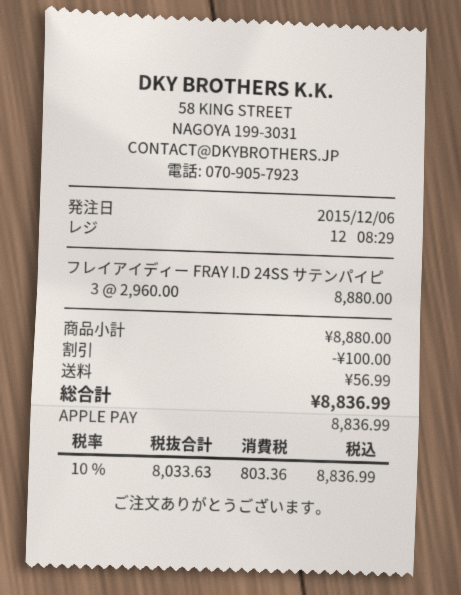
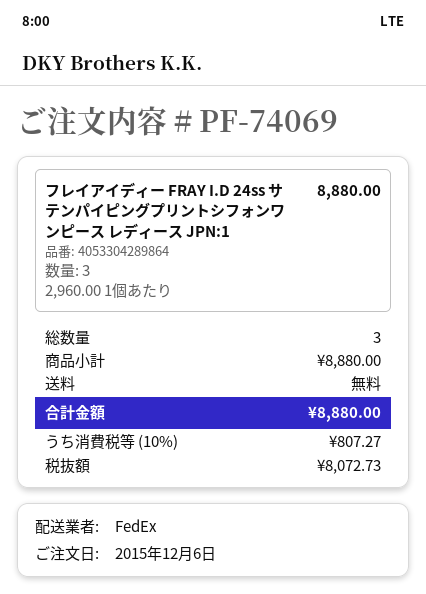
discount: 100.00 -> none
shipping: 56.99 -> 0.00
net: 8033.63 -> 8072.73
tax: 10% = 803.36 -> 10% = 807.27
total: 8836.99 -> 8880.00

